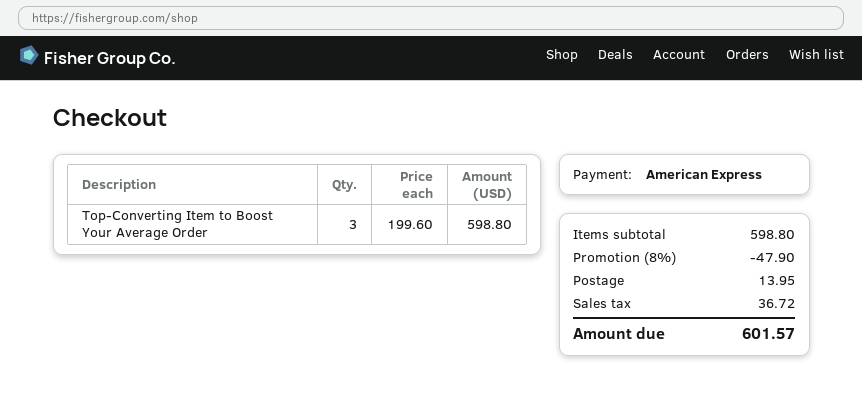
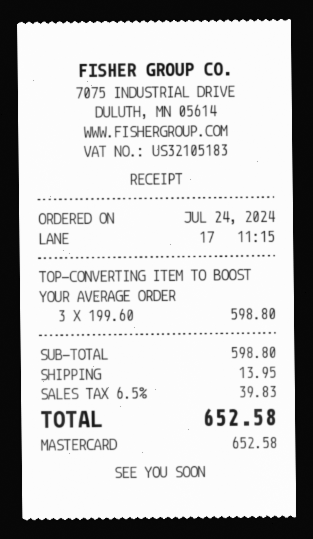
payment method: American Express -> Mastercard
discount: 8% = 47.90 -> none
tax: 36.72 -> 39.83
total: 601.57 -> 652.58

